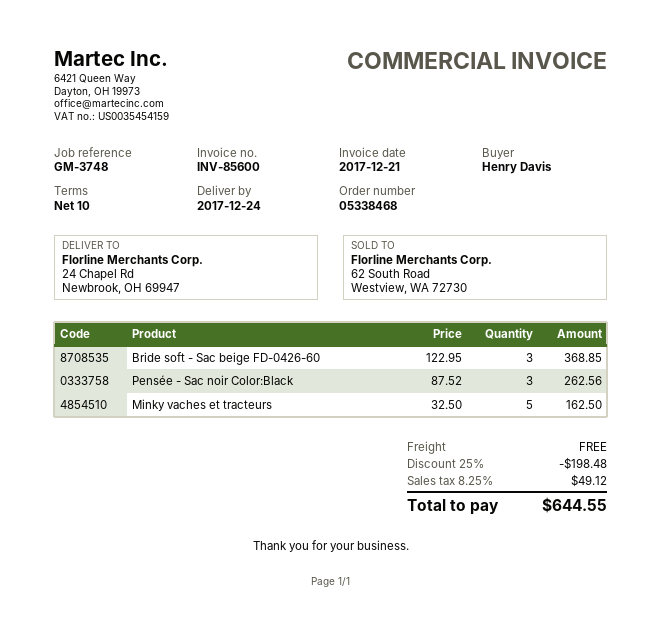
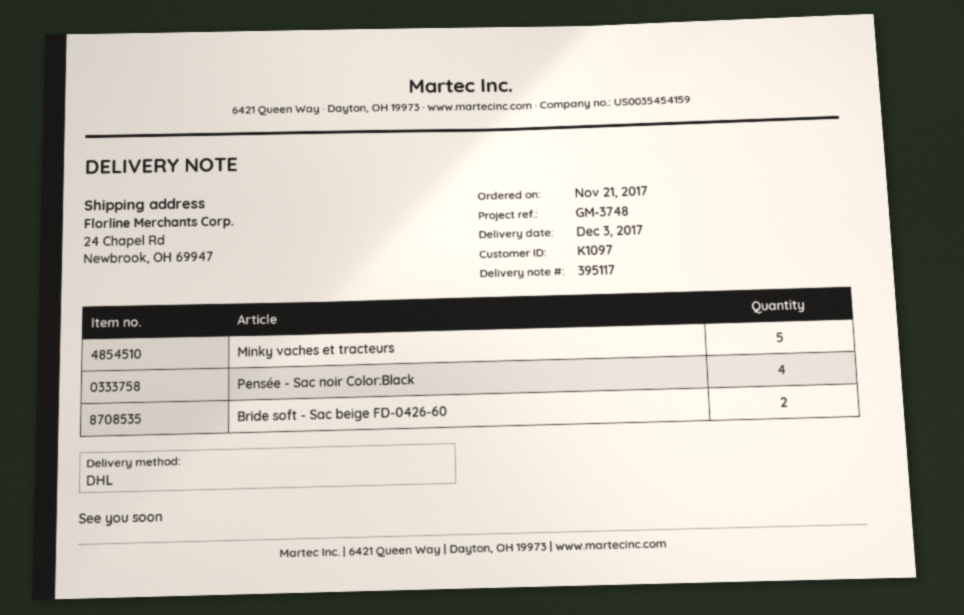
delivery date: 2017-12-24 -> 2017-12-03
Bride soft - Sac beige FD-0426-60: 3 -> 2
Pensée - Sac noir Color:Black: 3 -> 4

